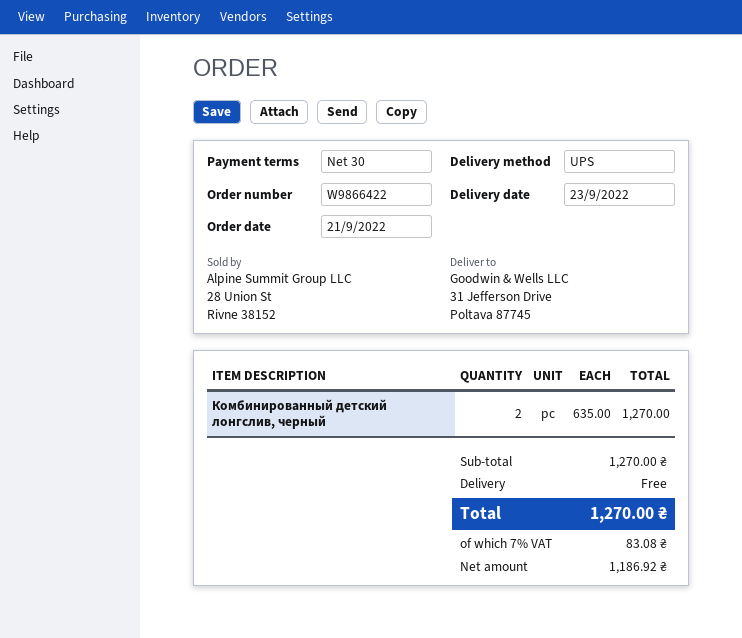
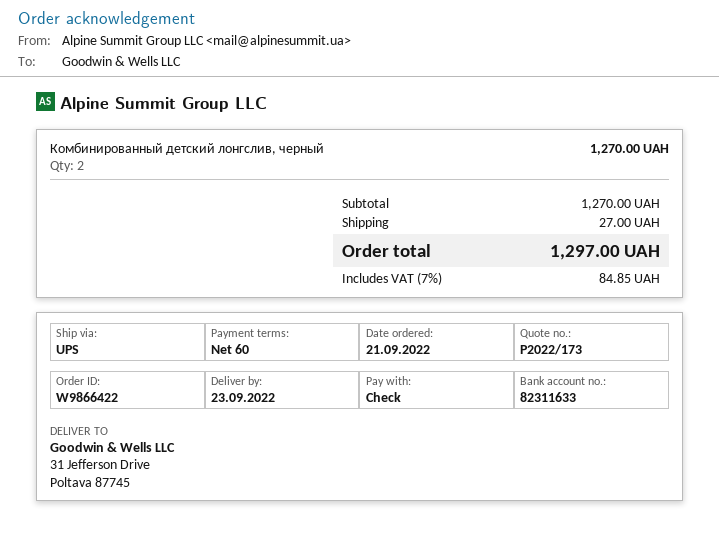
payment terms: 30 days -> 60 days
shipping: 0.00 -> 27.00
tax: 7% = 83.08 -> 7% = 84.85
total: 1270.00 -> 1297.00

